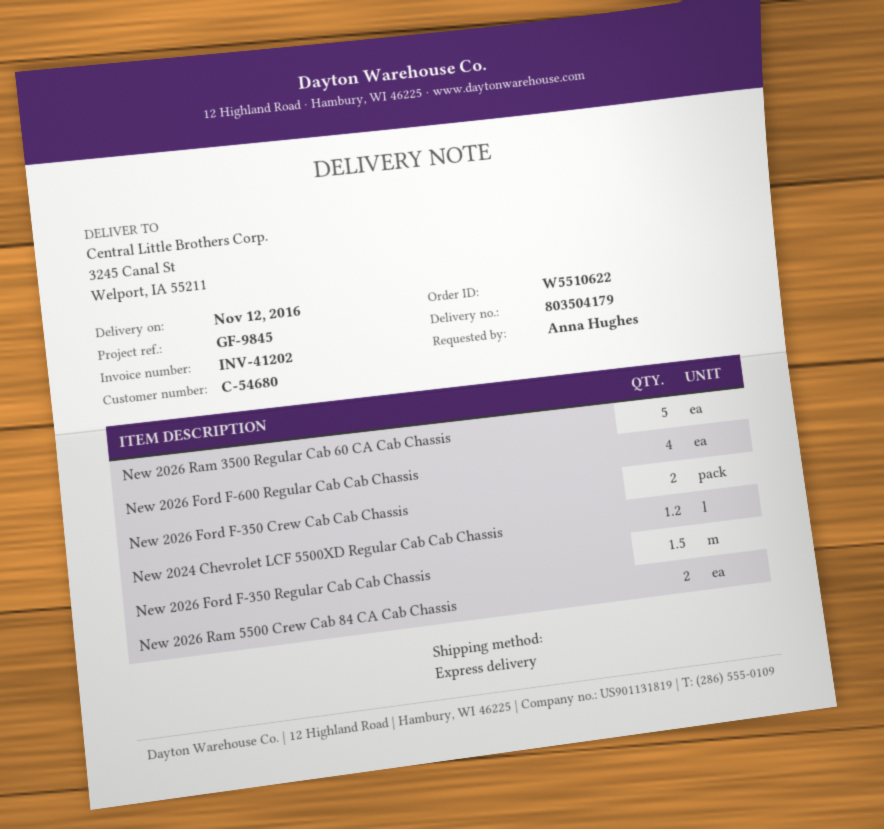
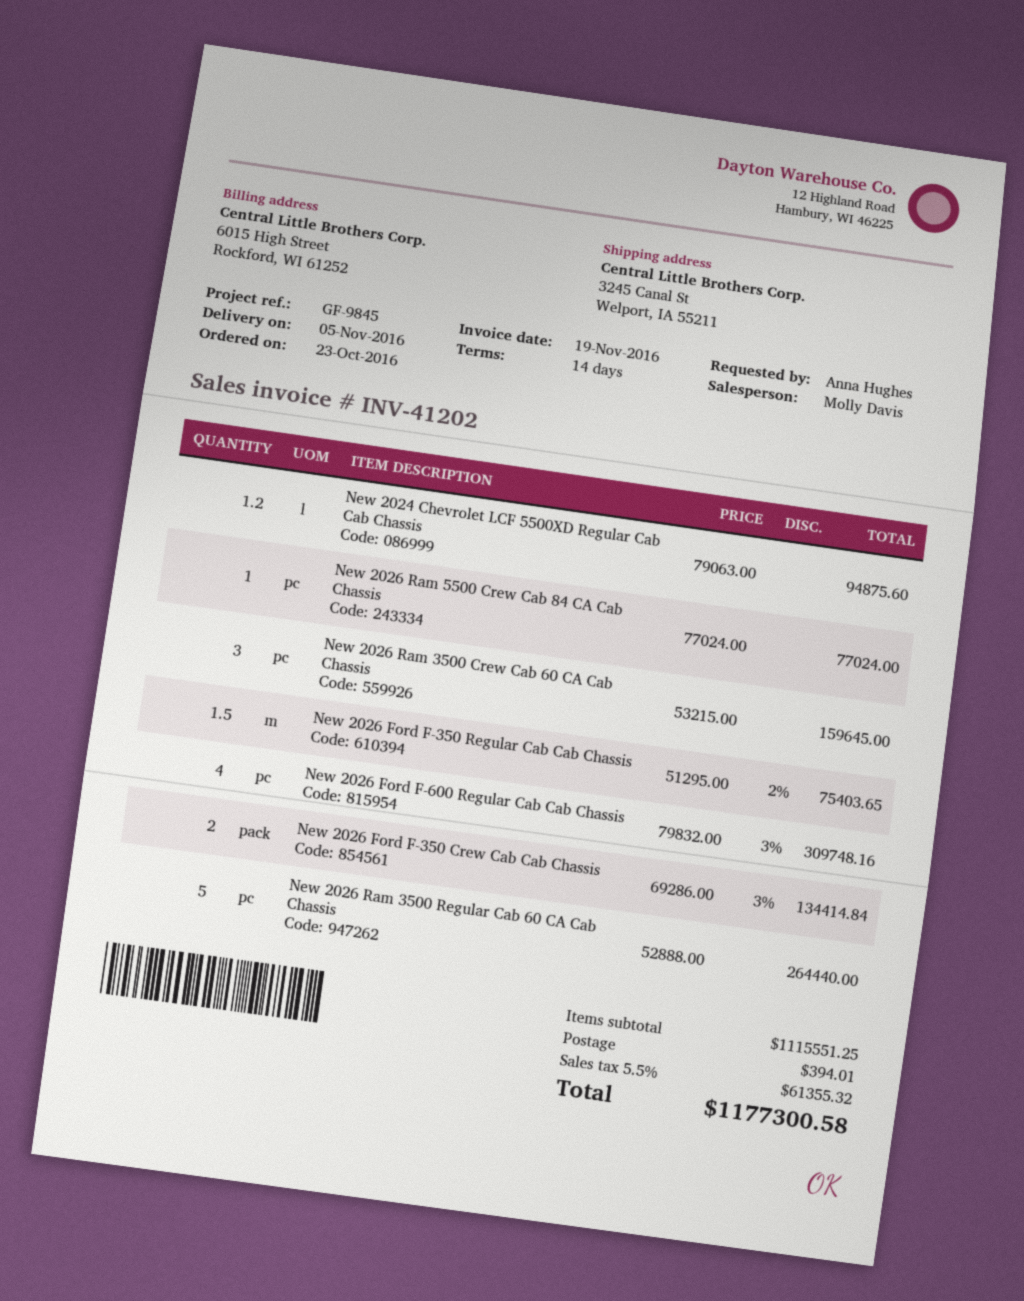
delivery date: 2016-11-12 -> 2016-11-05
New 2026 Ram 5500 Crew Cab 84 CA Cab Chassis: 2 -> 1
New 2026 Ram 3500 Crew Cab 60 CA Cab Chassis: none -> 3

